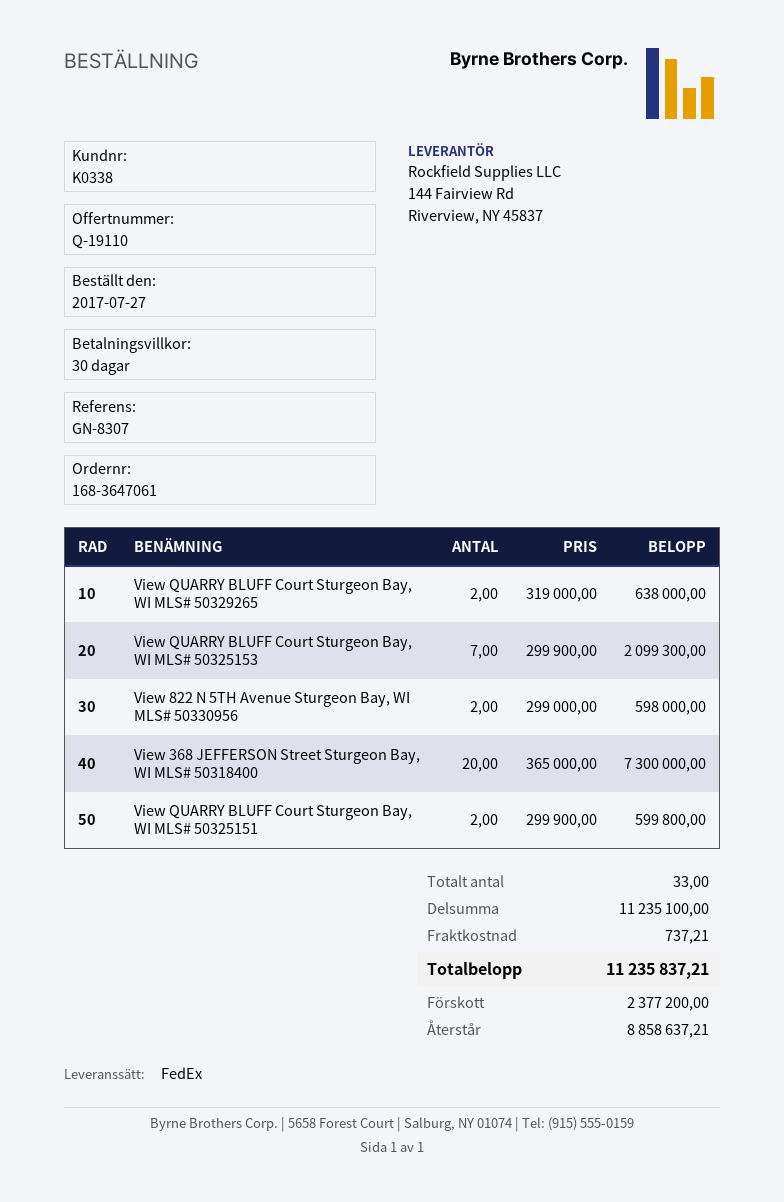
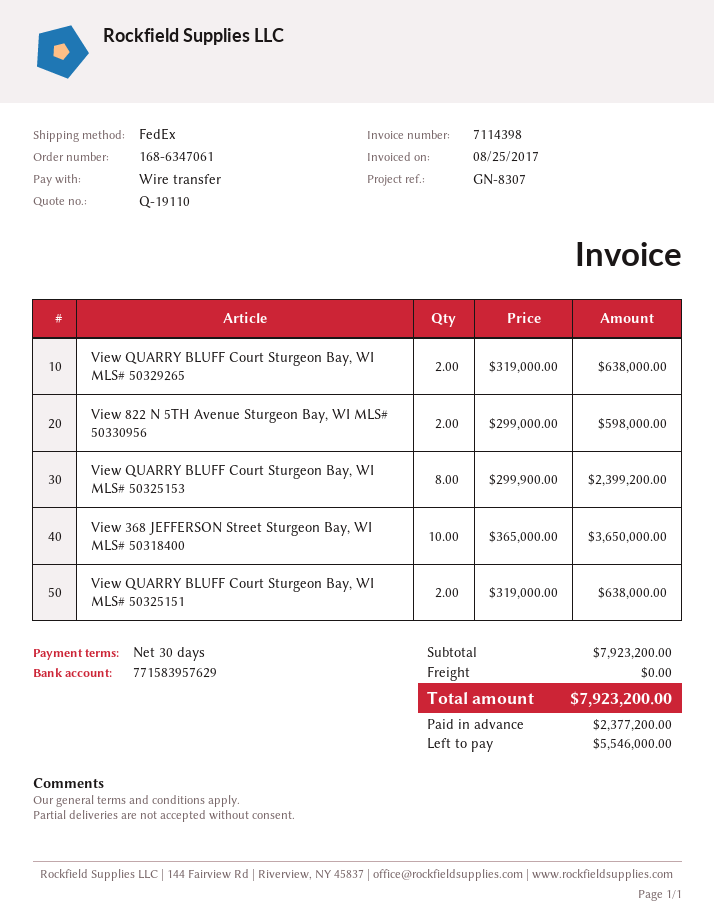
order number: 168-3647061 -> 168-6347061
View QUARRY BLUFF Court Sturgeon Bay, WI MLS# 50325153: 7 x 299900.00 = 2099300.00 -> 8 x 299900.00 = 2399200.00
View 368 JEFFERSON Street Sturgeon Bay, WI MLS# 50318400: 20 x 365000.00 = 7300000.00 -> 10 x 365000.00 = 3650000.00
View QUARRY BLUFF Court Sturgeon Bay, WI MLS# 50325151: 2 x 299900.00 = 599800.00 -> 2 x 319000.00 = 638000.00
subtotal: 11235100.00 -> 7923200.00
shipping: 737.21 -> 0.00
total: 11235837.21 -> 7923200.00
balance: 8858637.21 -> 5546000.00

